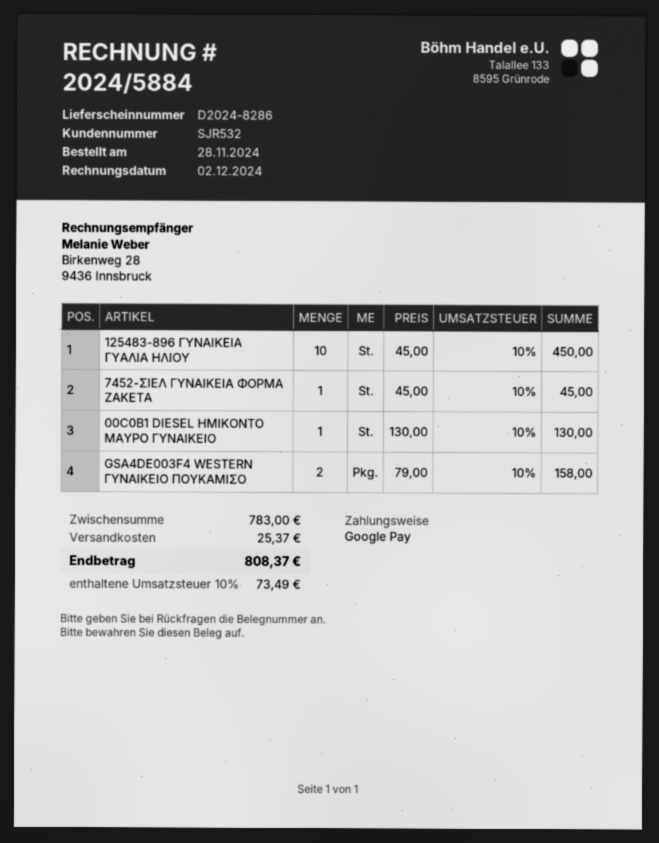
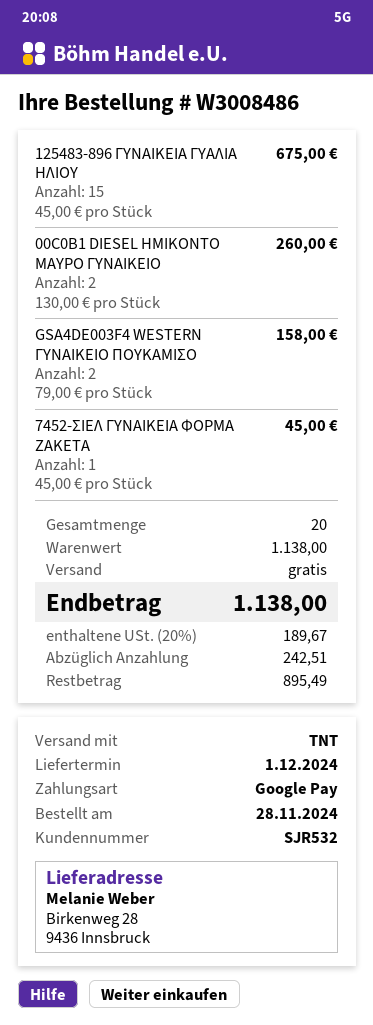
125483-896 ΓΥΝΑΙΚΕΙΑ ΓΥΑΛΙΑ ΗΛΙΟΥ: 10 x 45.00 = 450.00 -> 15 x 45.00 = 675.00
00C0B1 DIESEL ΗΜΙΚΟΝΤΟ ΜΑΥΡΟ ΓΥΝΑΙΚΕΙΟ: 1 x 130.00 = 130.00 -> 2 x 130.00 = 260.00
subtotal: 783.00 -> 1138.00
shipping: 25.37 -> 0.00
tax: 10% = 73.49 -> 20% = 189.67
total: 808.37 -> 1138.00

